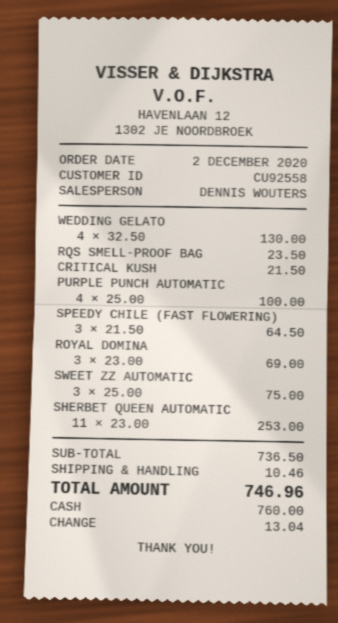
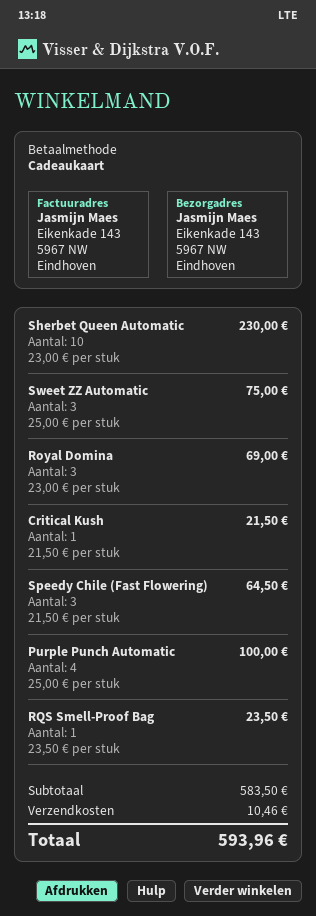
payment method: cash -> gift card
WEDDING GELATO: 4 x 32.50 = 130.00 -> none
SHERBET QUEEN AUTOMATIC: 11 x 23.00 = 253.00 -> 10 x 23.00 = 230.00
subtotal: 736.50 -> 583.50
total: 746.96 -> 593.96

